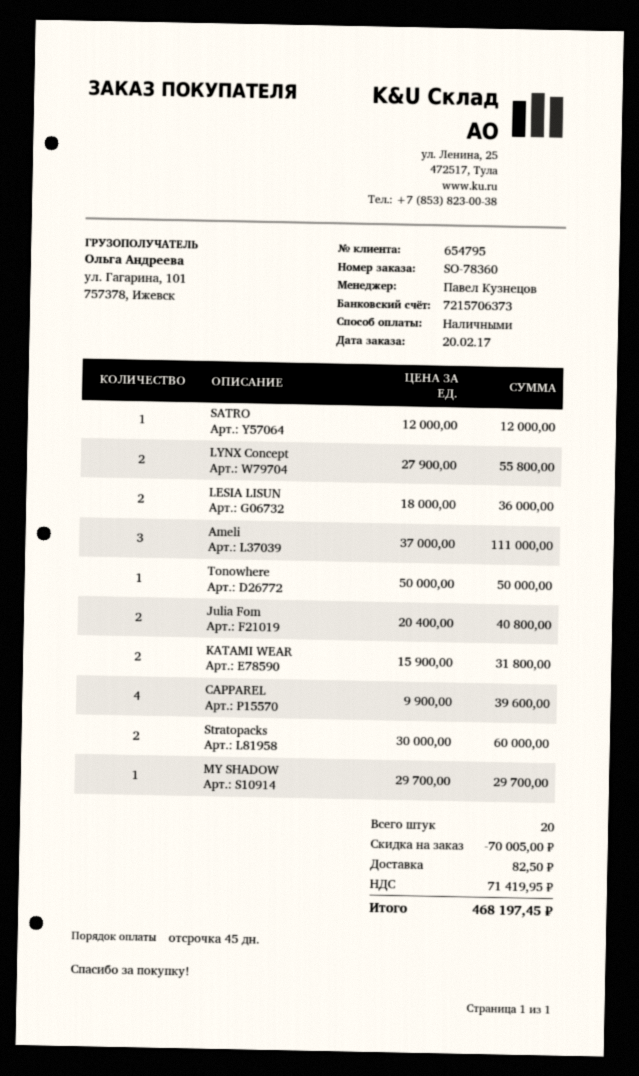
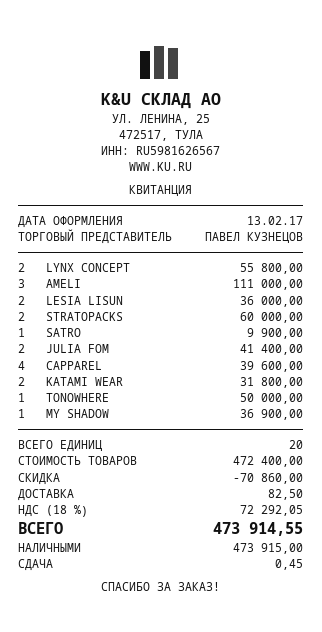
order date: 2017-02-20 -> 2017-02-13
SATRO: 1 for 12000.00 -> 1 for 9900.00
Julia Fom: 2 for 40800.00 -> 2 for 41400.00
MY SHADOW: 1 for 29700.00 -> 1 for 36900.00
discount: 70005.00 -> 70860.00
tax: 71419.95 -> 72292.05
total: 468197.45 -> 473914.55

